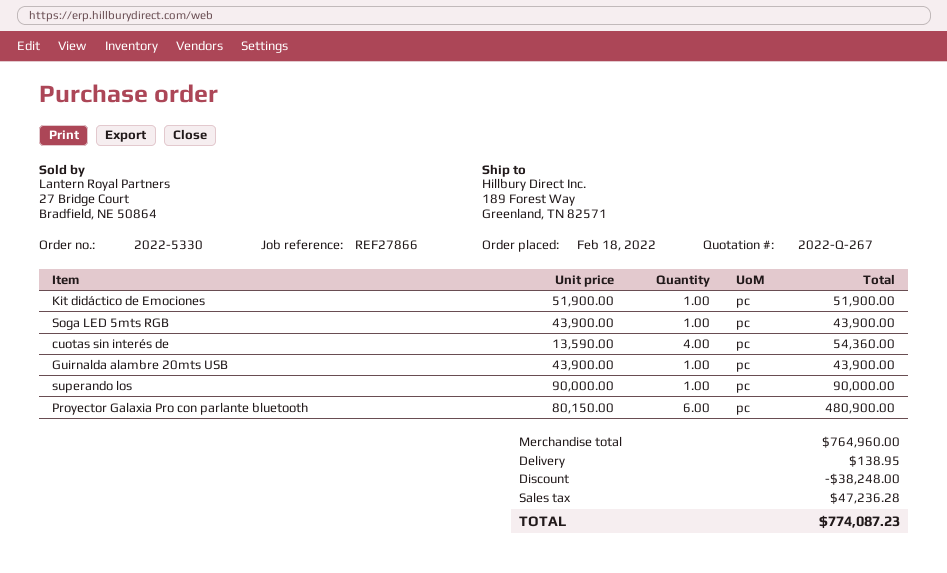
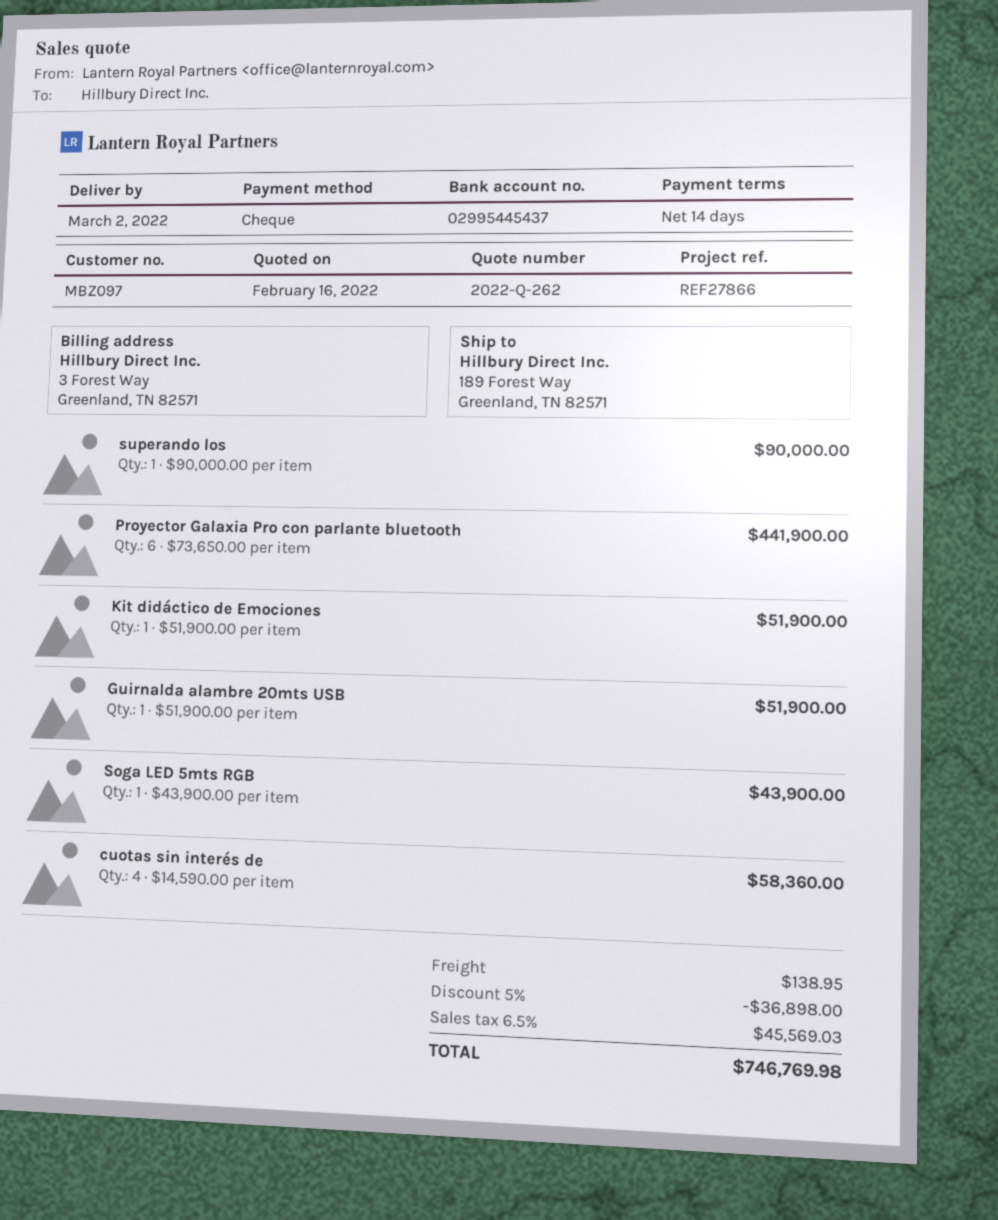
quote number: 2022-Q-267 -> 2022-Q-262
cuotas sin interés de: 4 x 13590.00 = 54360.00 -> 4 x 14590.00 = 58360.00
Guirnalda alambre 20mts USB: 1 x 43900.00 = 43900.00 -> 1 x 51900.00 = 51900.00
Proyector Galaxia Pro con parlante bluetooth: 6 x 80150.00 = 480900.00 -> 6 x 73650.00 = 441900.00
discount: 38248.00 -> 36898.00
tax: 47236.28 -> 45569.03
total: 774087.23 -> 746769.98

